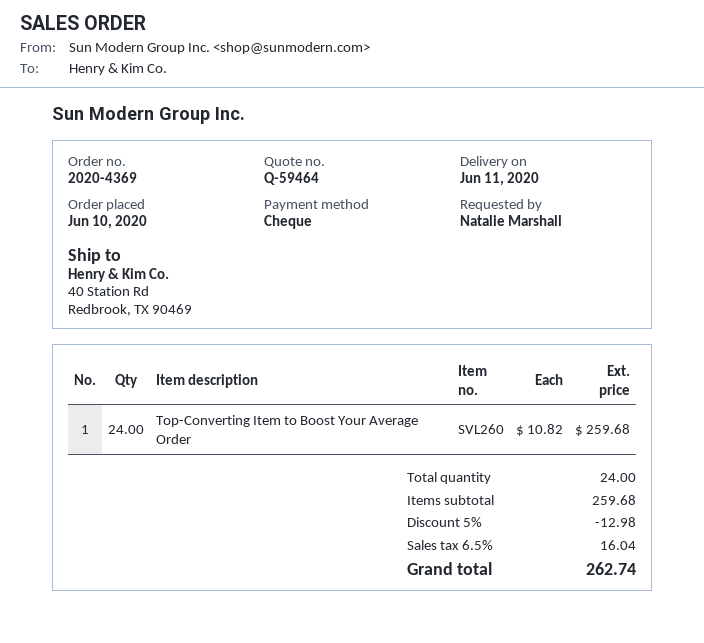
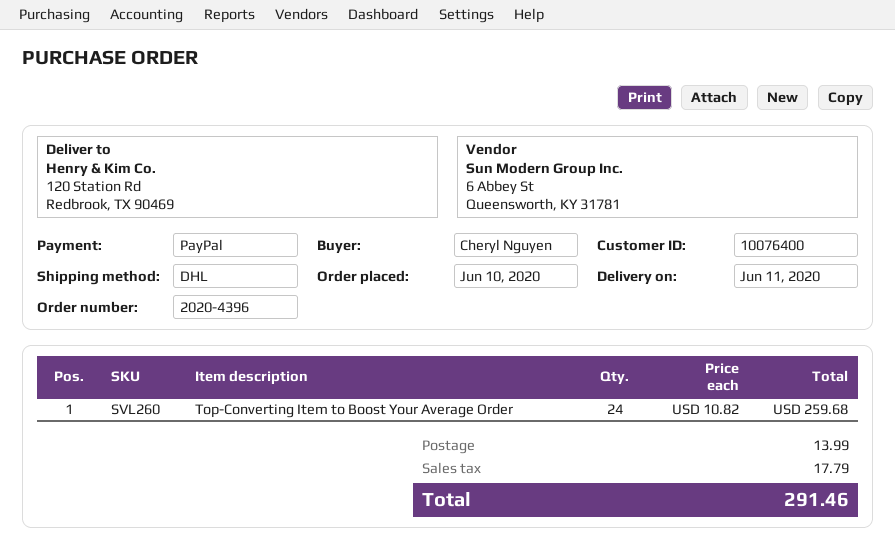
order number: 2020-4369 -> 2020-4396
ordered by: Natalie Marshall -> Cheryl Nguyen
payment method: cheque -> PayPal
ship to: 40 Station Rd, Redbrook, TX 90469 -> 120 Station Rd, Redbrook, TX 90469
discount: 5% = 12.98 -> none
shipping: none -> 13.99
tax: 16.04 -> 17.79
total: 262.74 -> 291.46

